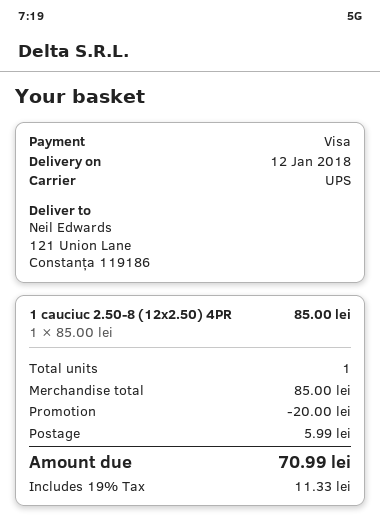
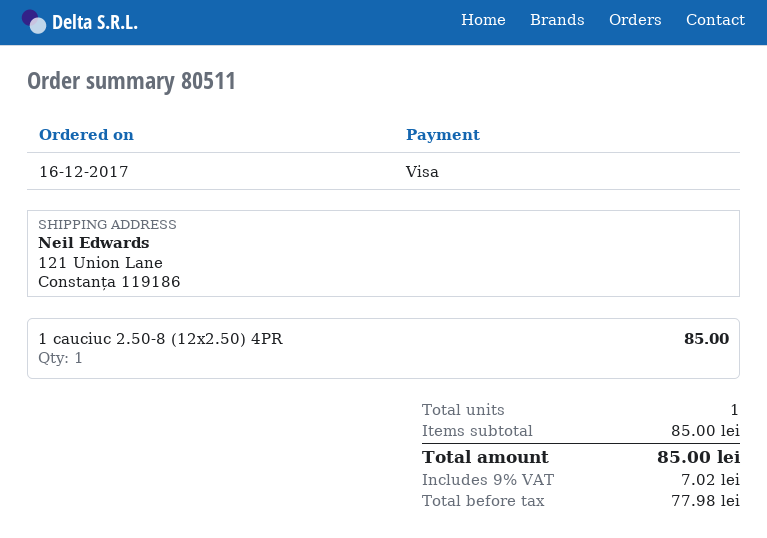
discount: 20.00 -> none
shipping: 5.99 -> none
tax: 19% = 11.33 -> 9% = 7.02
total: 70.99 -> 85.00

